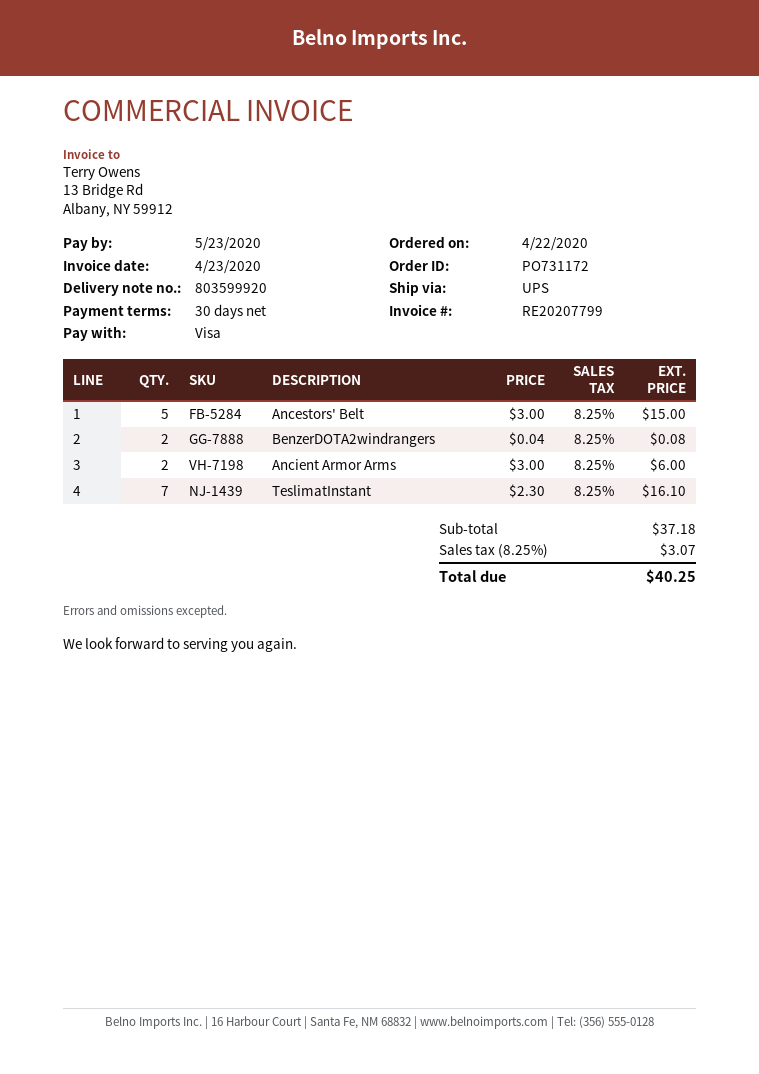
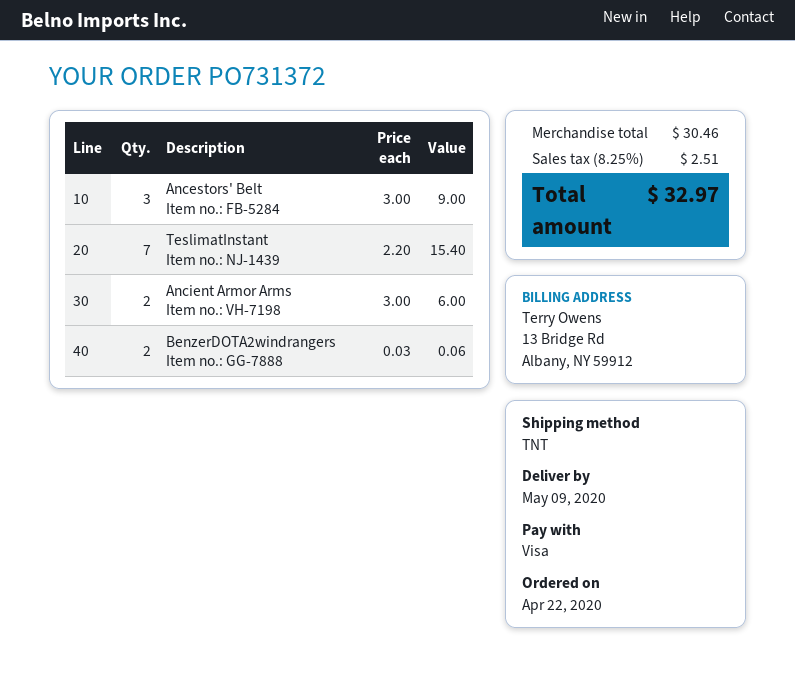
order number: PO731172 -> PO731372
shipping method: UPS -> TNT
Ancestors' Belt: 5 x 3.00 = 15.00 -> 3 x 3.00 = 9.00
BenzerDOTA2windrangers: 2 x 0.04 = 0.08 -> 2 x 0.03 = 0.06
TeslimatInstant: 7 x 2.30 = 16.10 -> 7 x 2.20 = 15.40
subtotal: 37.18 -> 30.46
tax: 8.25% = 3.07 -> 8.25% = 2.51
total: 40.25 -> 32.97

